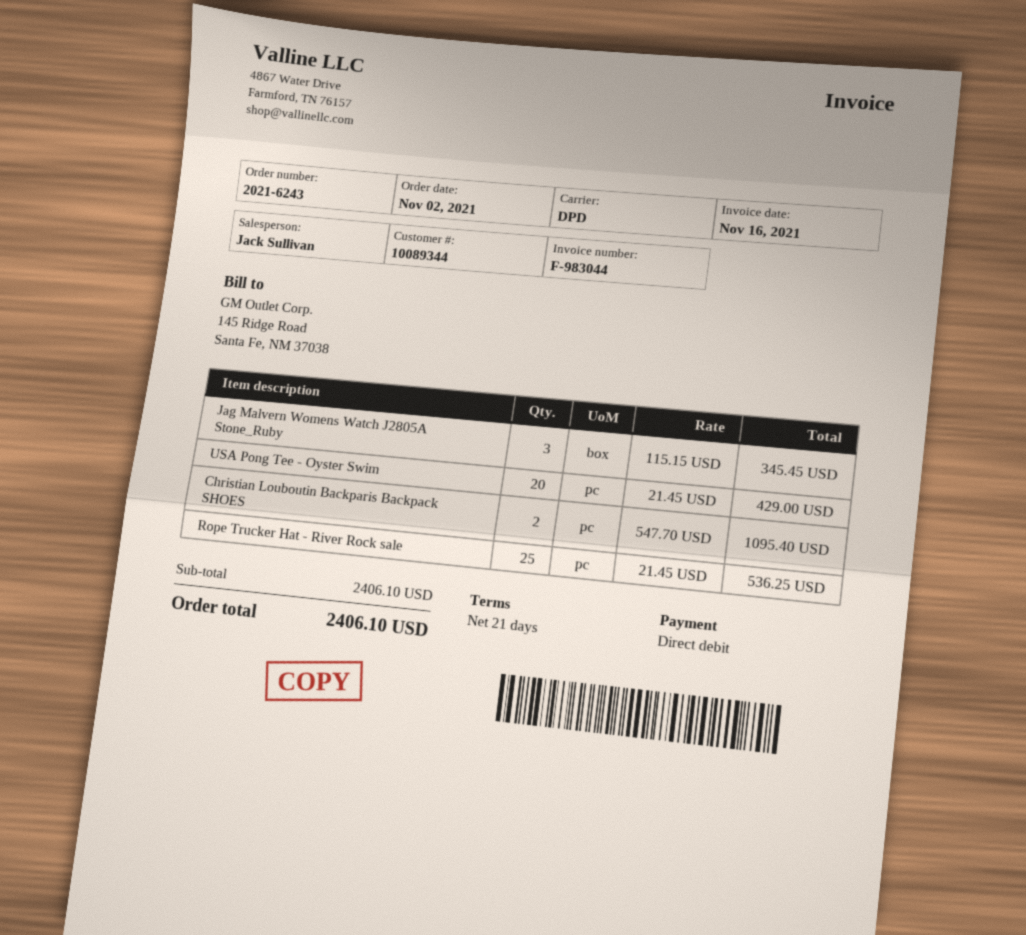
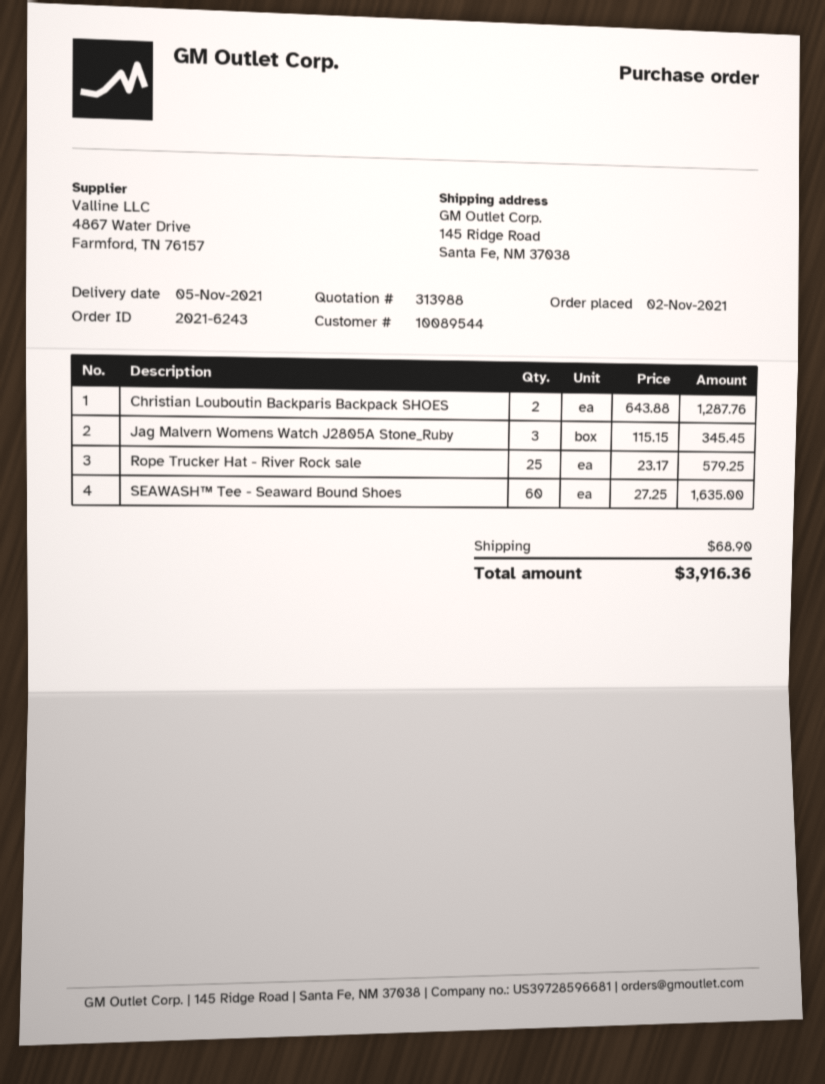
customer number: 10089344 -> 10089544
USA Pong Tee - Oyster Swim: 20 x 21.45 = 429.00 -> none
Christian Louboutin Backparis Backpack SHOES: 2 x 547.70 = 1095.40 -> 2 x 643.88 = 1287.76
Rope Trucker Hat - River Rock sale: 25 x 21.45 = 536.25 -> 25 x 23.17 = 579.25
SEAWASH™ Tee - Seaward Bound Shoes: none -> 60 x 27.25 = 1635.00
shipping: none -> 68.90
total: 2406.10 -> 3916.36

